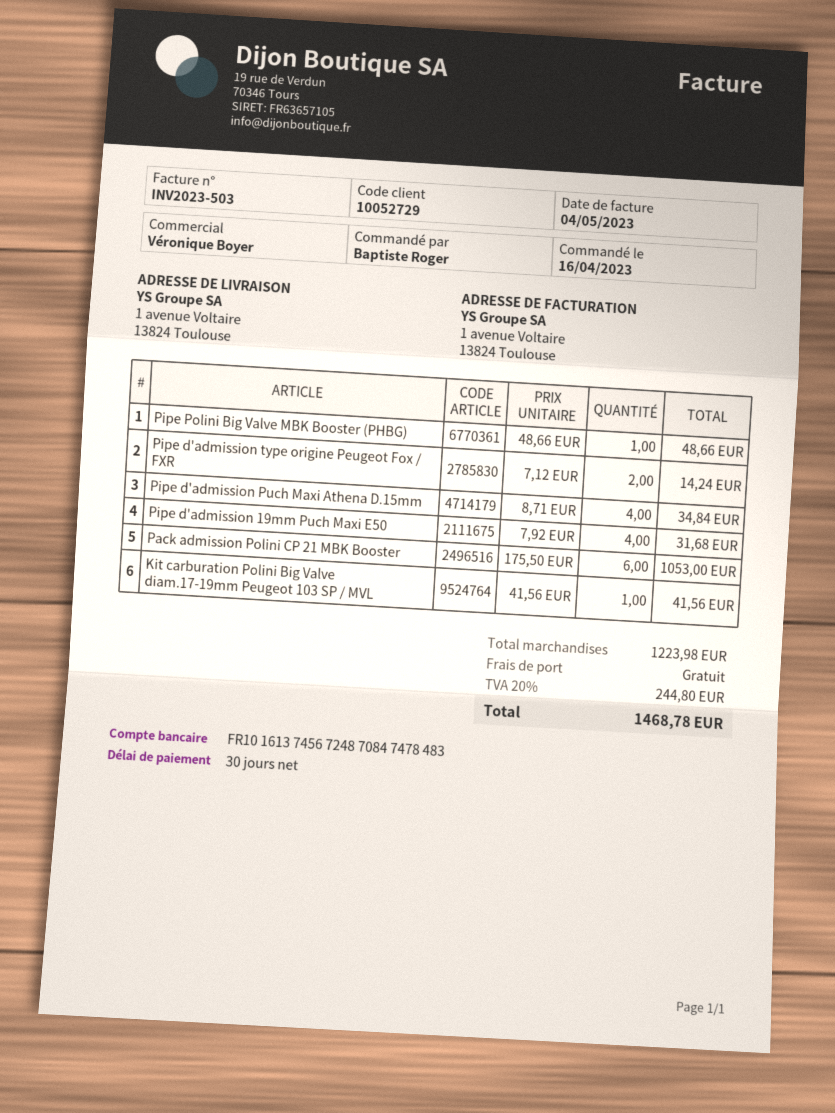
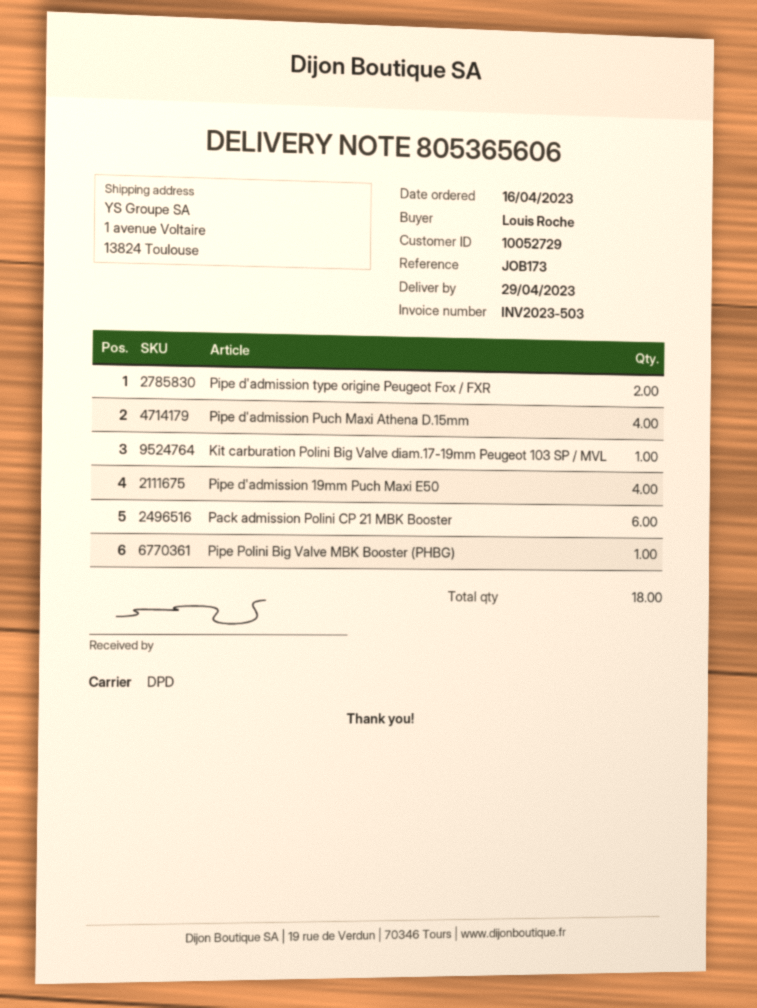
ordered by: Baptiste Roger -> Louis Roche

